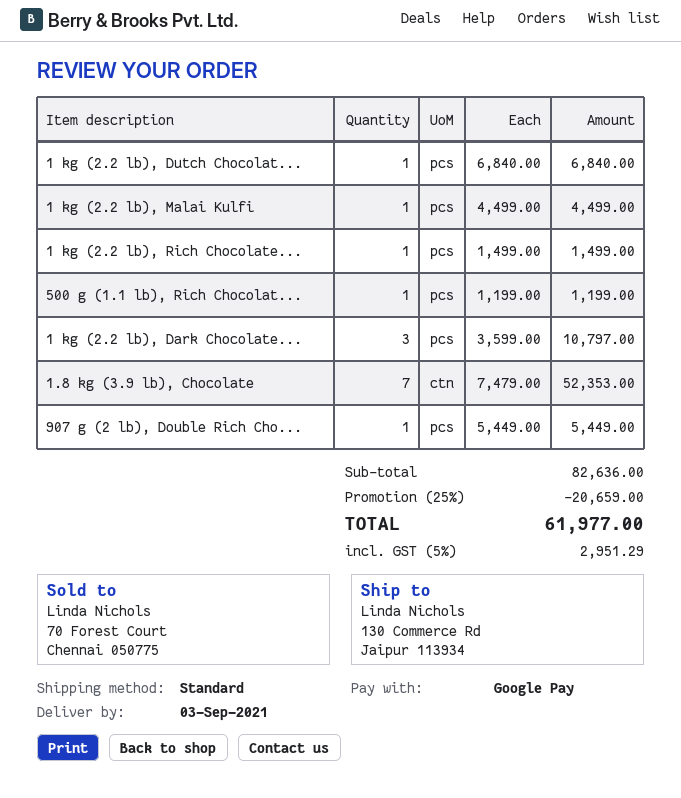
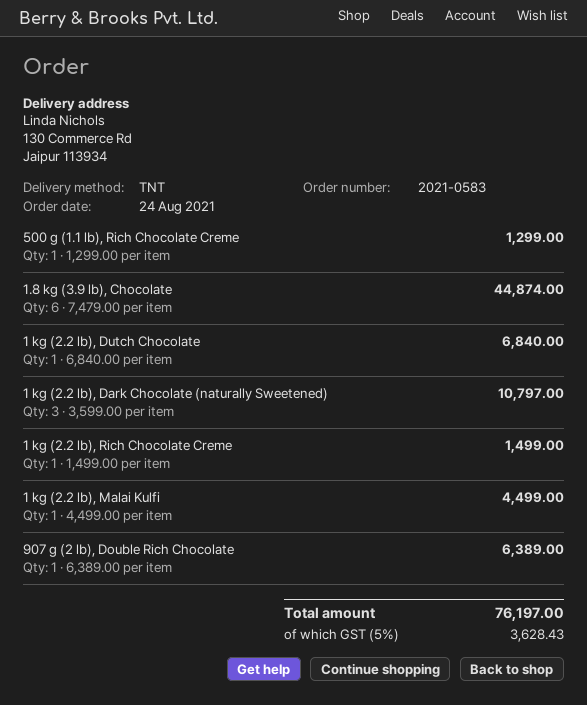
shipping method: standard -> TNT
500 g (1.1 lb), Rich Chocolat...: 1 x 1199.00 = 1199.00 -> 1 x 1299.00 = 1299.00
1.8 kg (3.9 lb), Chocolate: 7 x 7479.00 = 52353.00 -> 6 x 7479.00 = 44874.00
907 g (2 lb), Double Rich Cho...: 1 x 5449.00 = 5449.00 -> 1 x 6389.00 = 6389.00
discount: 25% = 20659.00 -> none
tax: 5% = 2951.29 -> 5% = 3628.43
total: 61977.00 -> 76197.00

